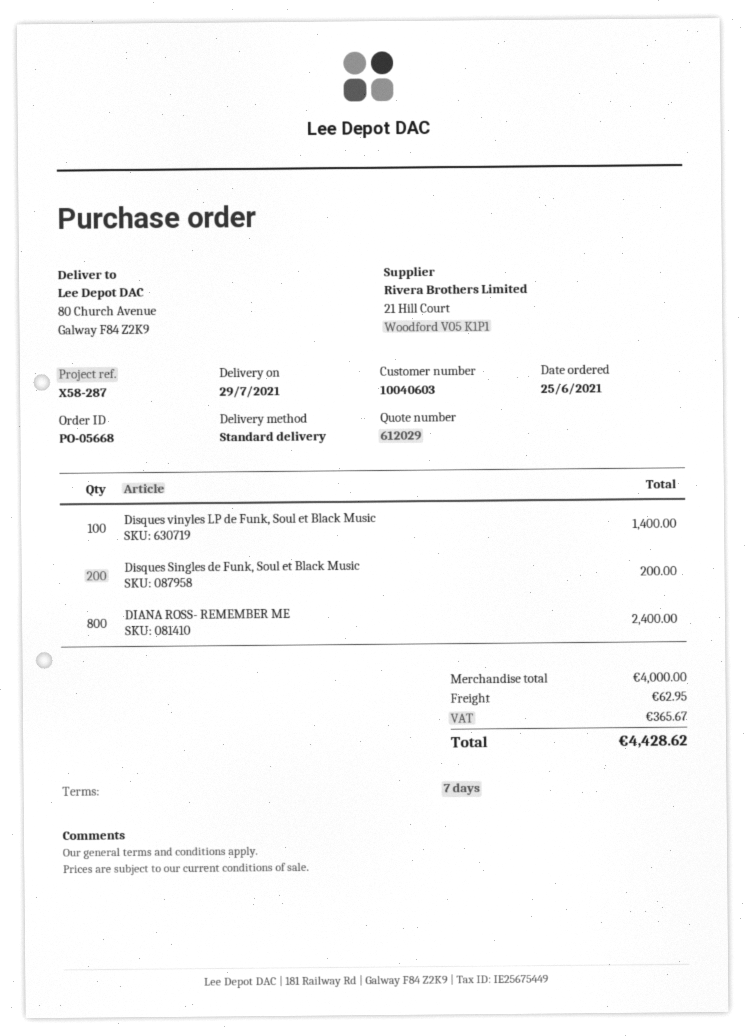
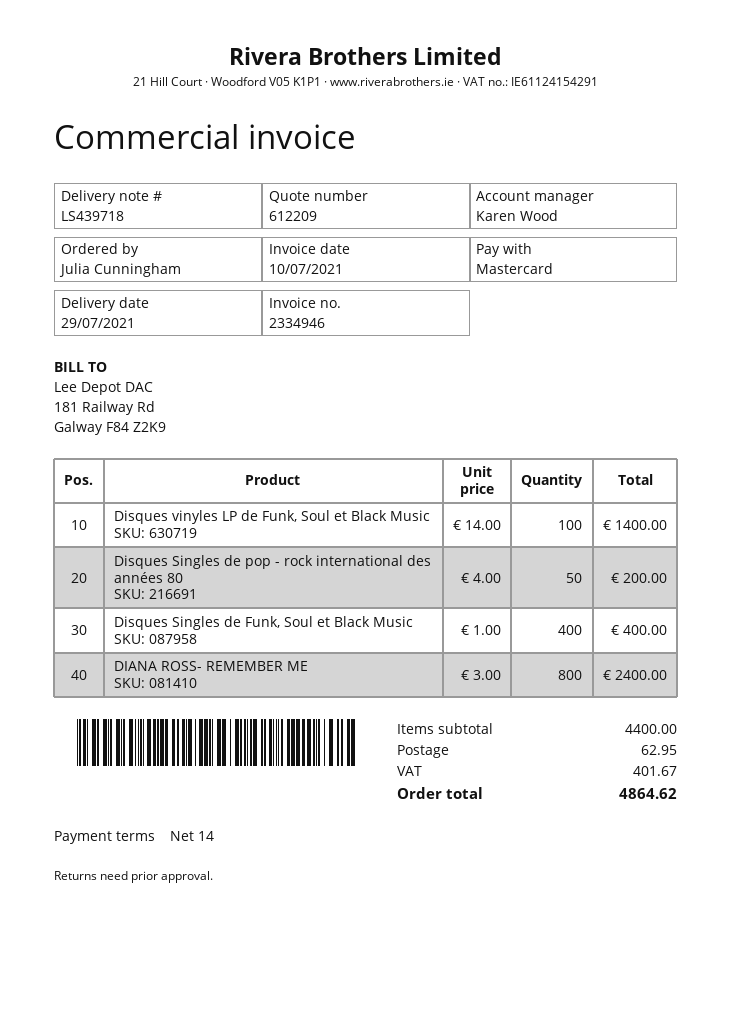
quote number: 612029 -> 612209
payment terms: 7 days -> 14 days
Disques Singles de Funk, Soul et Black Music: 200 for 200.00 -> 400 for 400.00
Disques Singles de pop - rock international des années 80: none -> 50 for 200.00
subtotal: 4000.00 -> 4400.00
tax: 365.67 -> 401.67
total: 4428.62 -> 4864.62

